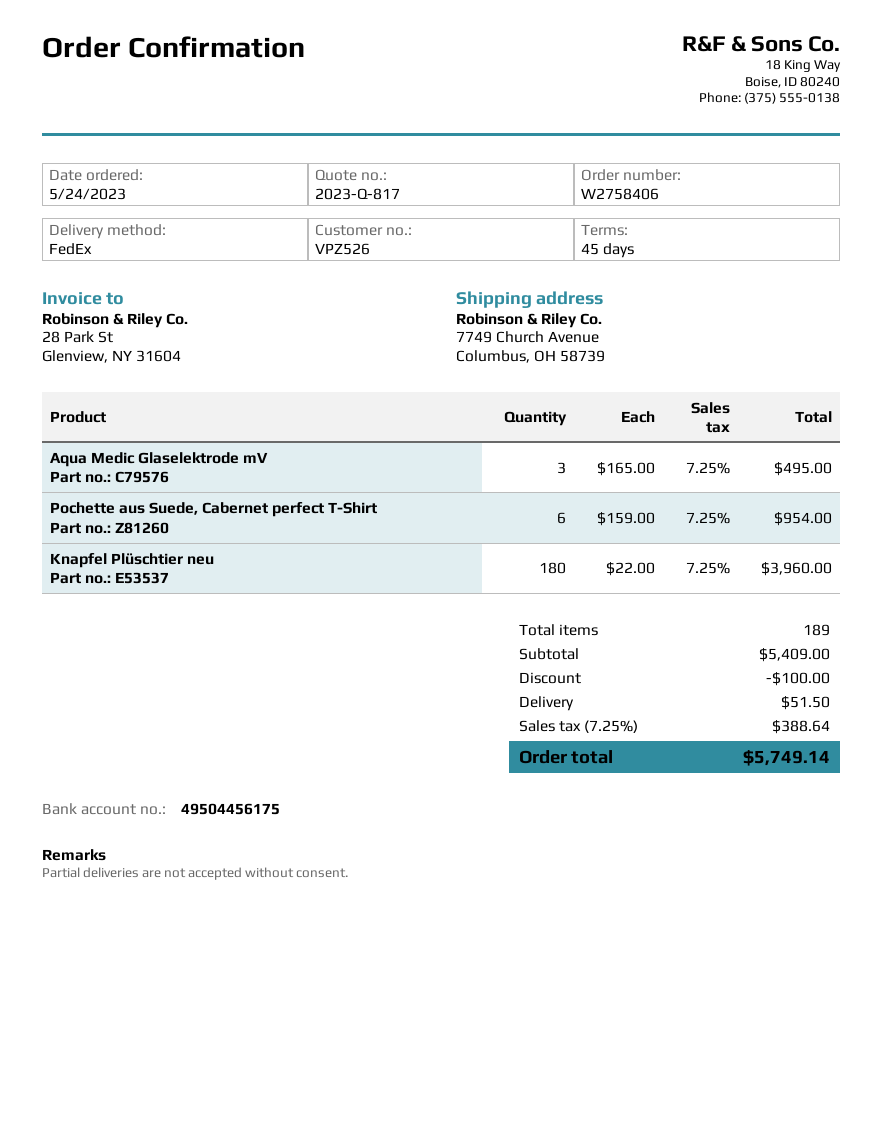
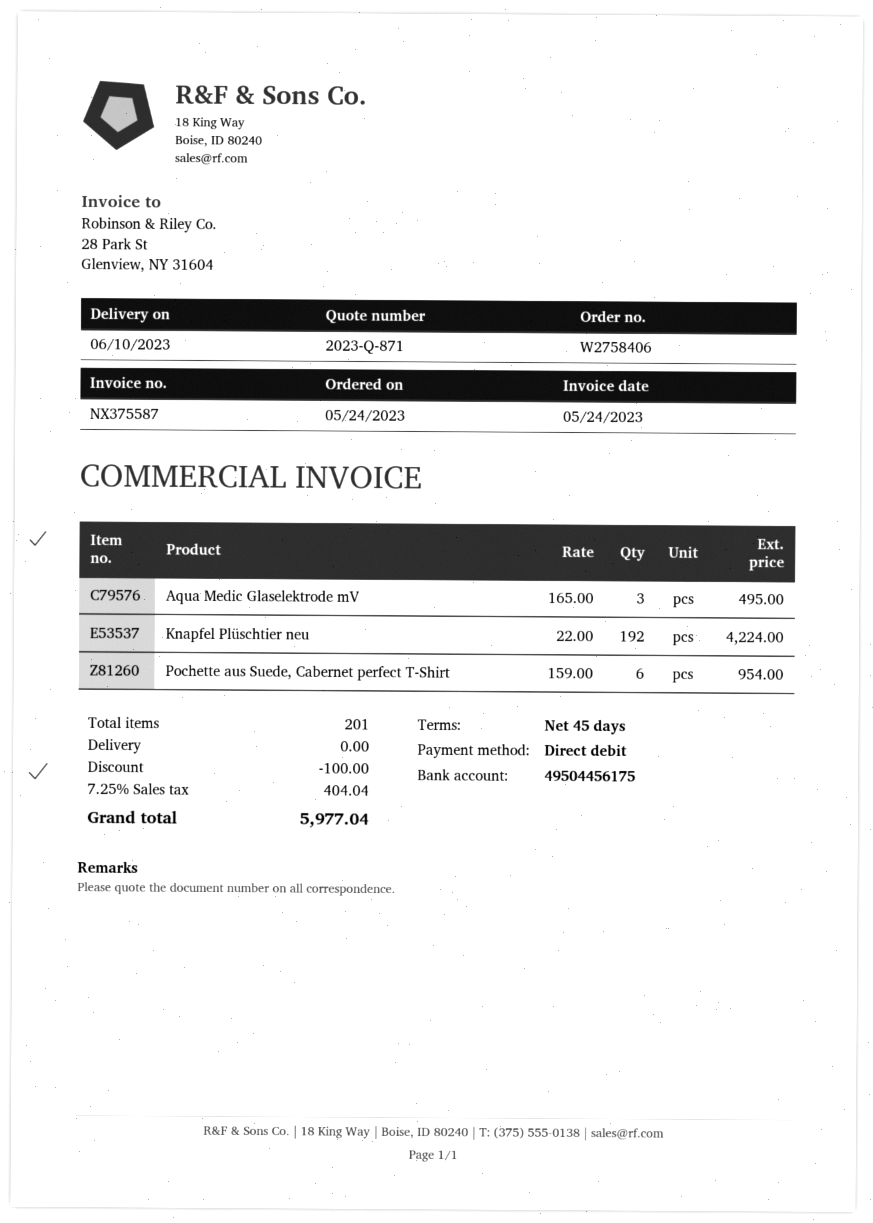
quote number: 2023-Q-817 -> 2023-Q-871
Knapfel Plüschtier neu: 180 x 22.00 = 3960.00 -> 192 x 22.00 = 4224.00
total quantity: 189 -> 201
shipping: 51.50 -> 0.00
tax: 7.25% = 388.64 -> 7.25% = 404.04
total: 5749.14 -> 5977.04

